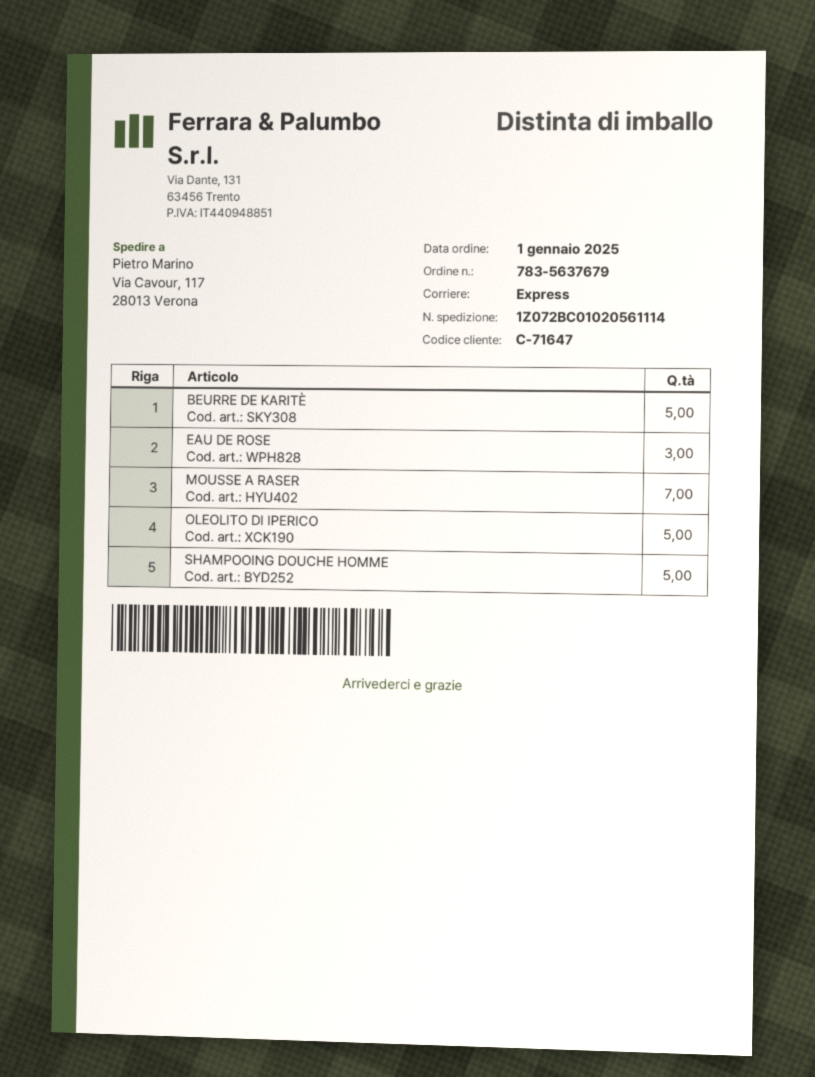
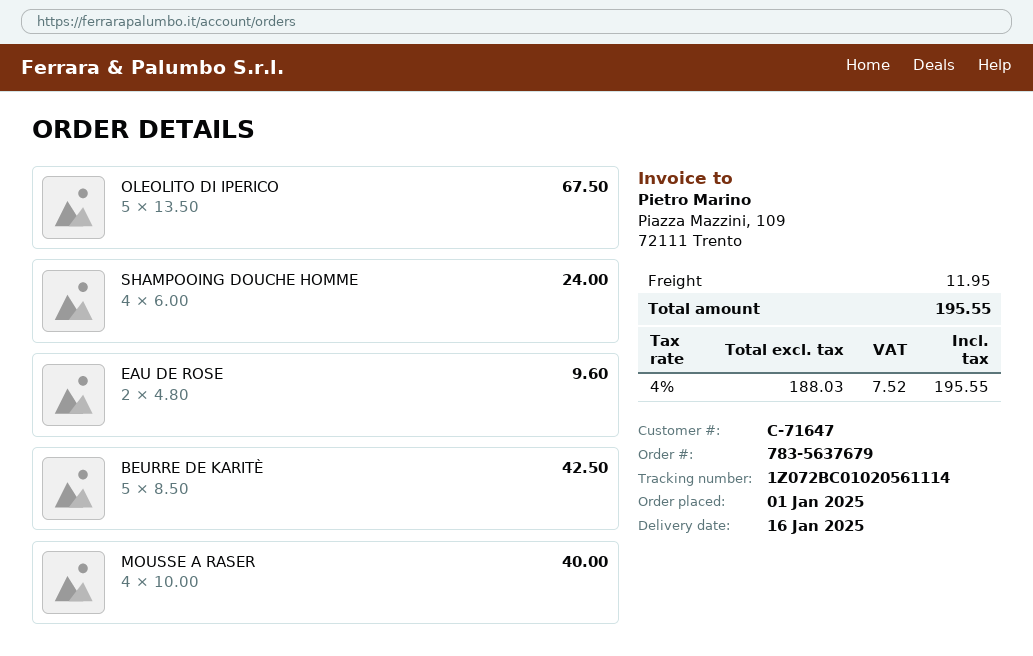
EAU DE ROSE: 3 -> 2
MOUSSE A RASER: 7 -> 4
SHAMPOOING DOUCHE HOMME: 5 -> 4

